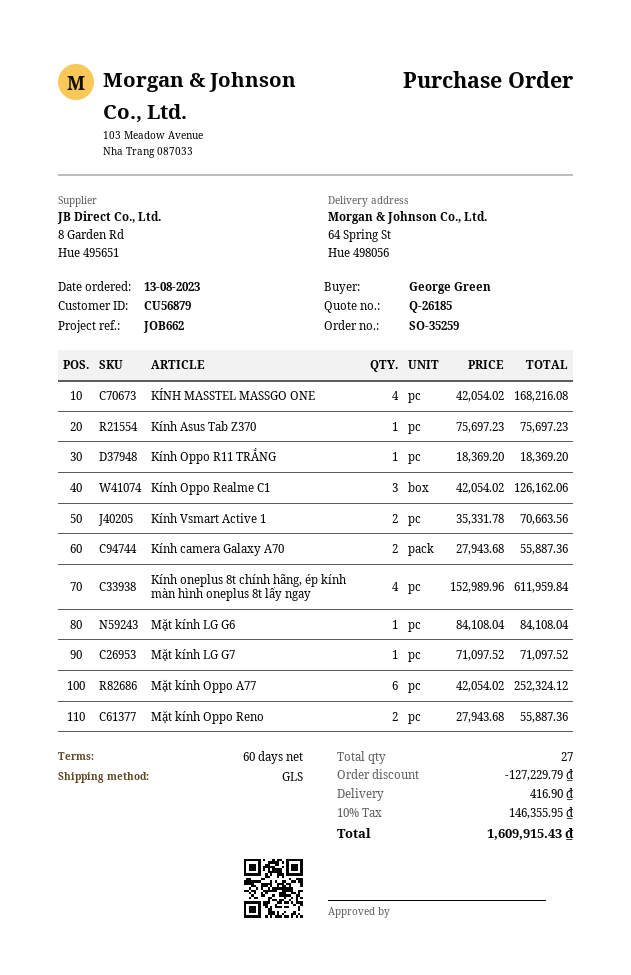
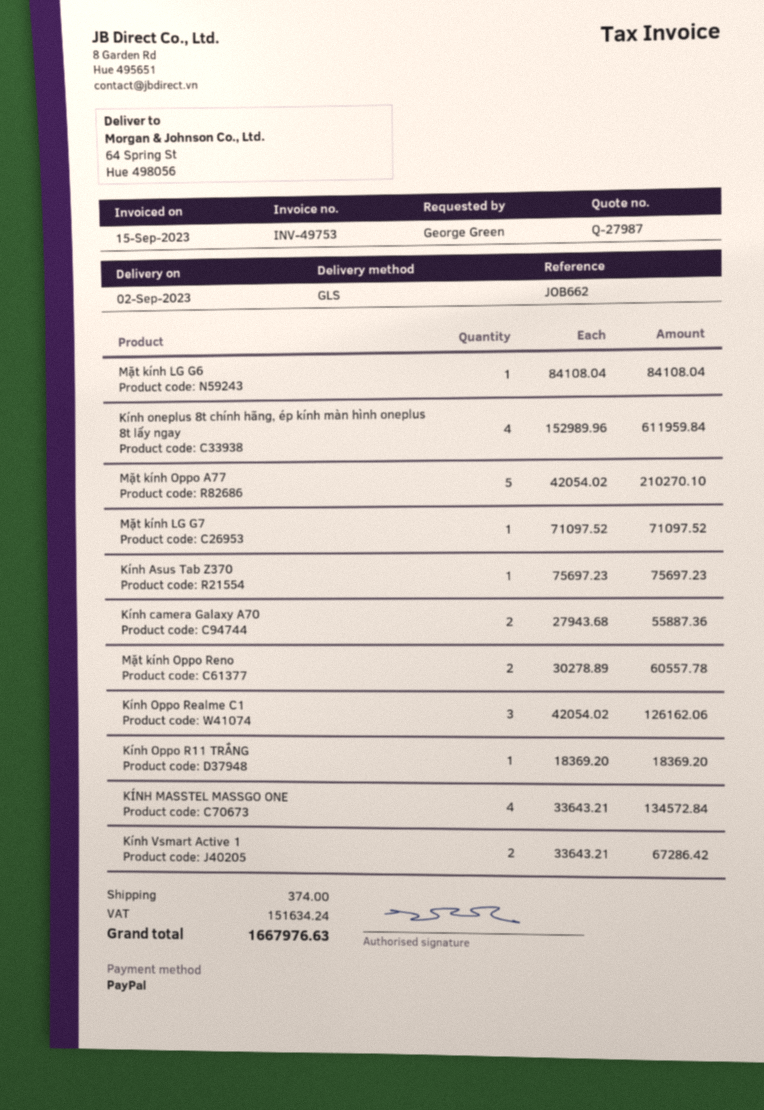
quote number: Q-26185 -> Q-27987
KÍNH MASSTEL MASSGO ONE: 4 x 42054.02 = 168216.08 -> 4 x 33643.21 = 134572.84
Kính Vsmart Active 1: 2 x 35331.78 = 70663.56 -> 2 x 33643.21 = 67286.42
Mặt kính Oppo A77: 6 x 42054.02 = 252324.12 -> 5 x 42054.02 = 210270.10
Mặt kính Oppo Reno: 2 x 27943.68 = 55887.36 -> 2 x 30278.89 = 60557.78
discount: 127229.79 -> none
shipping: 416.90 -> 374.00
tax: 146355.95 -> 151634.24
total: 1609915.43 -> 1667976.63

